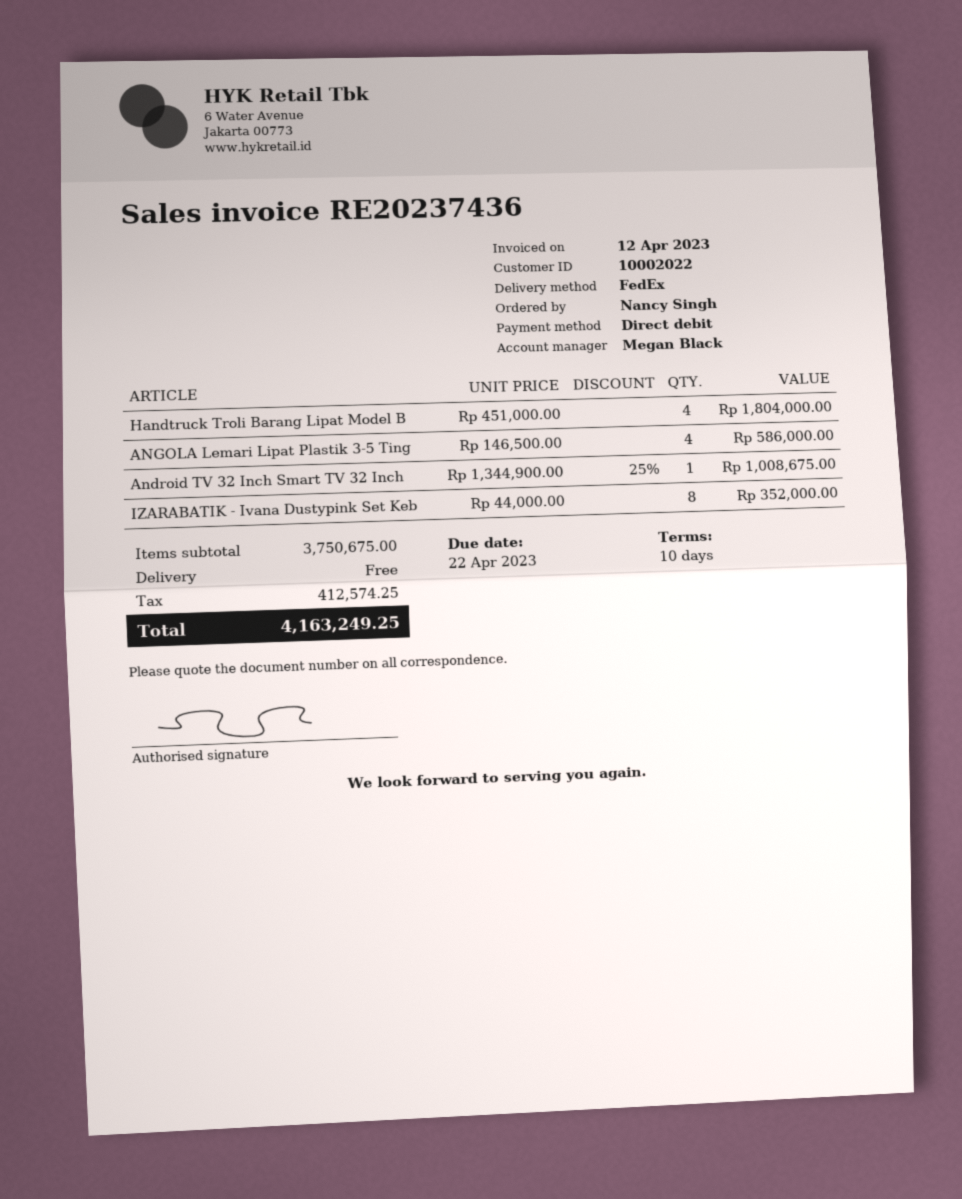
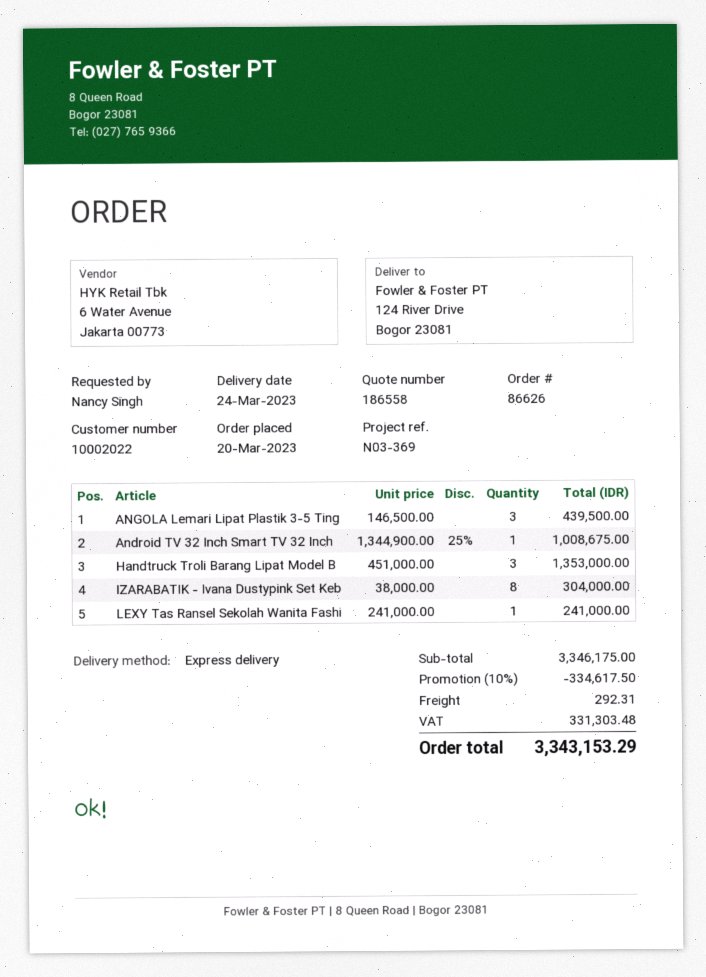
shipping method: FedEx -> express
Handtruck Troli Barang Lipat Model B: 4 x 451000.00 = 1804000.00 -> 3 x 451000.00 = 1353000.00
ANGOLA Lemari Lipat Plastik 3-5 Ting: 4 x 146500.00 = 586000.00 -> 3 x 146500.00 = 439500.00
IZARABATIK - Ivana Dustypink Set Keb: 8 x 44000.00 = 352000.00 -> 8 x 38000.00 = 304000.00
LEXY Tas Ransel Sekolah Wanita Fashi: none -> 1 x 241000.00 = 241000.00
subtotal: 3750675.00 -> 3346175.00
discount: none -> 10% = 334617.50
shipping: 0.00 -> 292.31
tax: 412574.25 -> 331303.48
total: 4163249.25 -> 3343153.29

